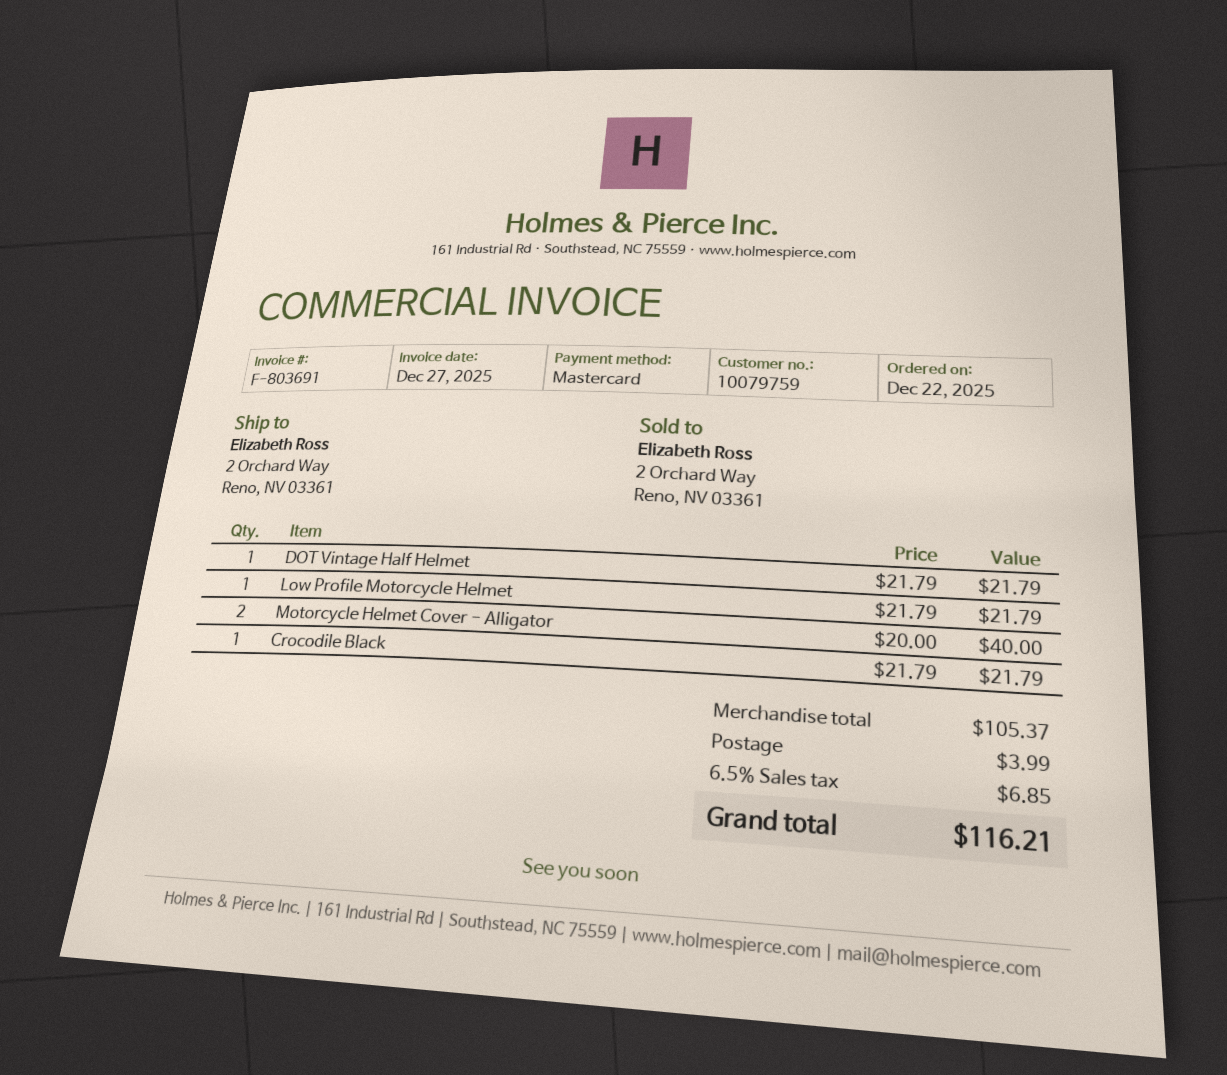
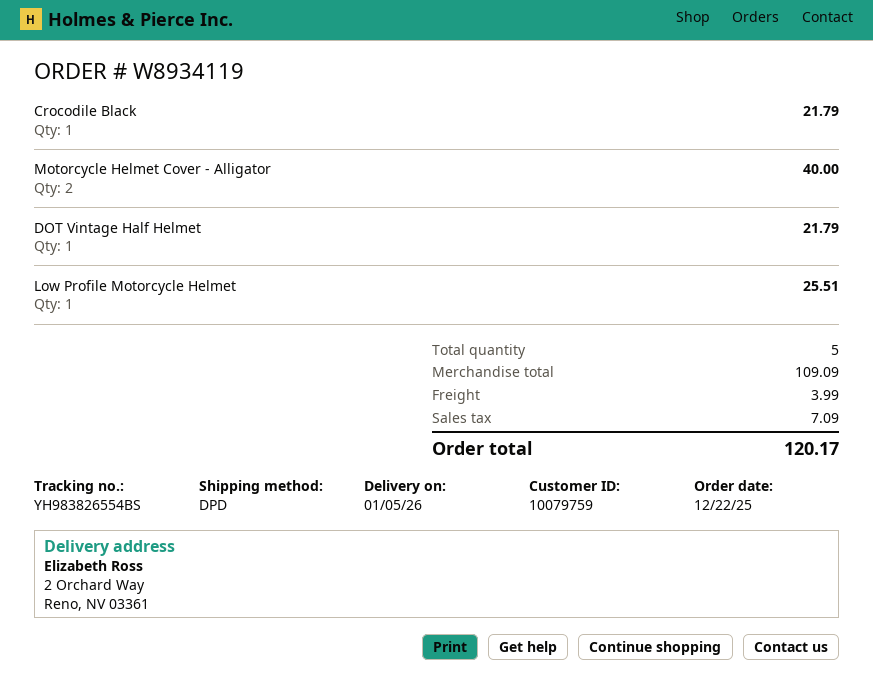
Low Profile Motorcycle Helmet: 1 for 21.79 -> 1 for 25.51
subtotal: 105.37 -> 109.09
tax: 6.85 -> 7.09
total: 116.21 -> 120.17

